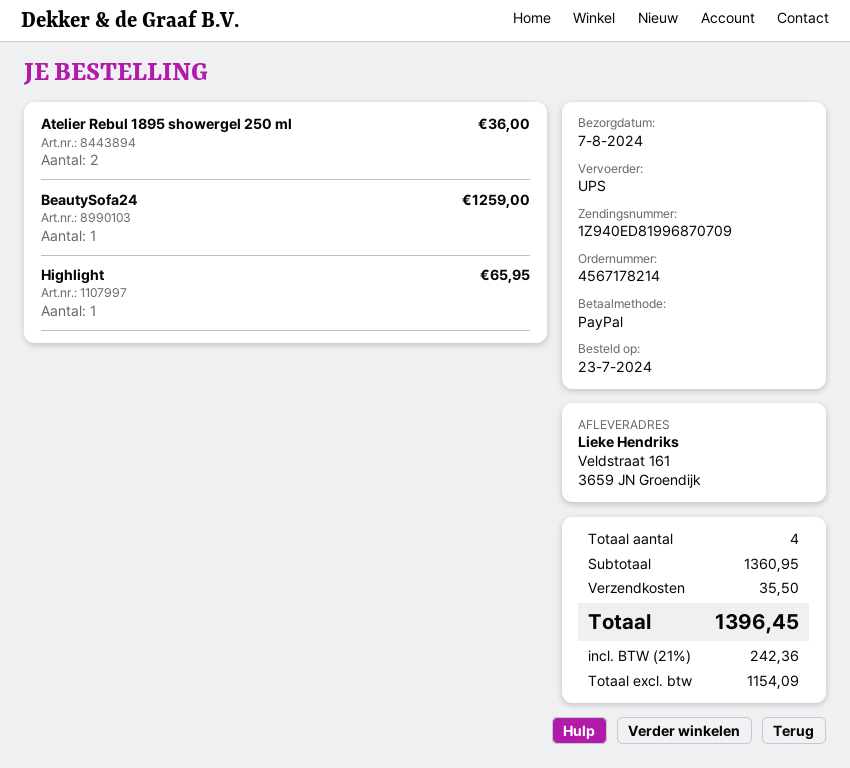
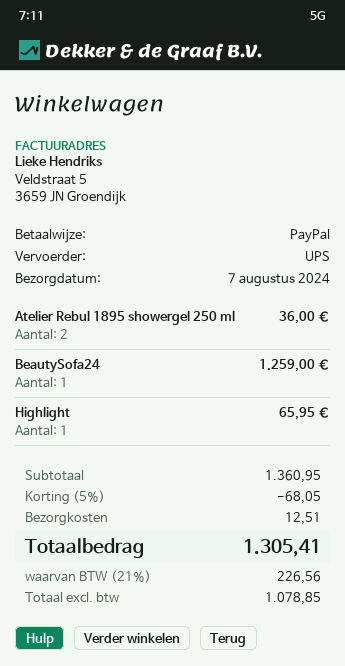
discount: none -> 5% = 68.05
shipping: 35.50 -> 12.51
net: 1154.09 -> 1078.85
tax: 21% = 242.36 -> 21% = 226.56
total: 1396.45 -> 1305.41

